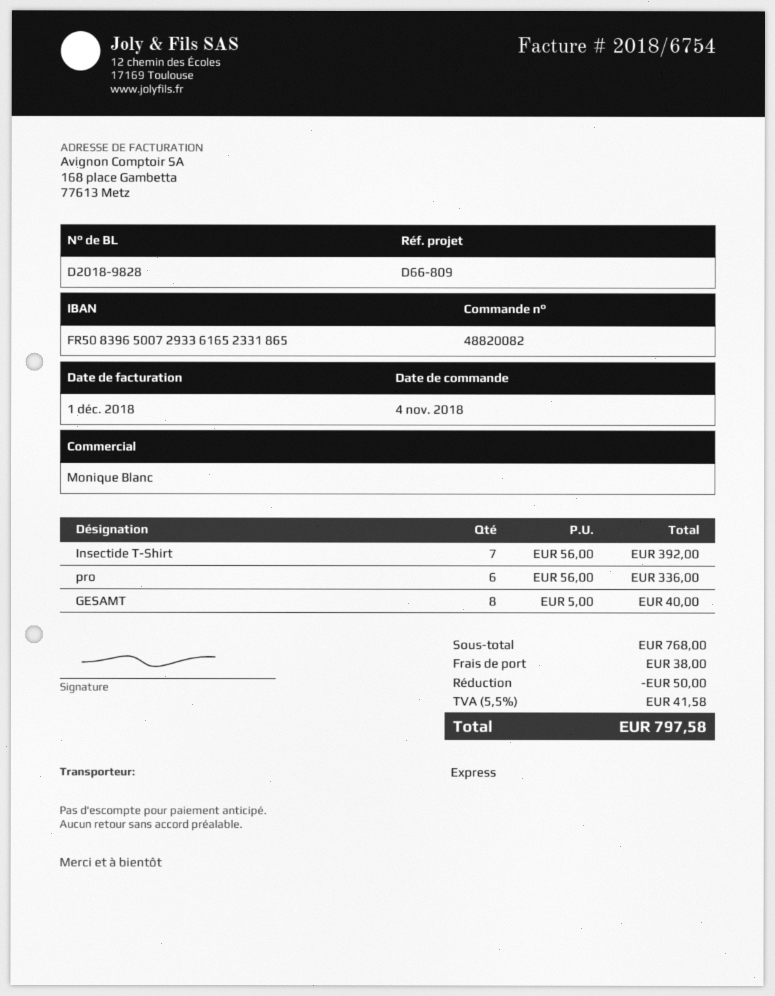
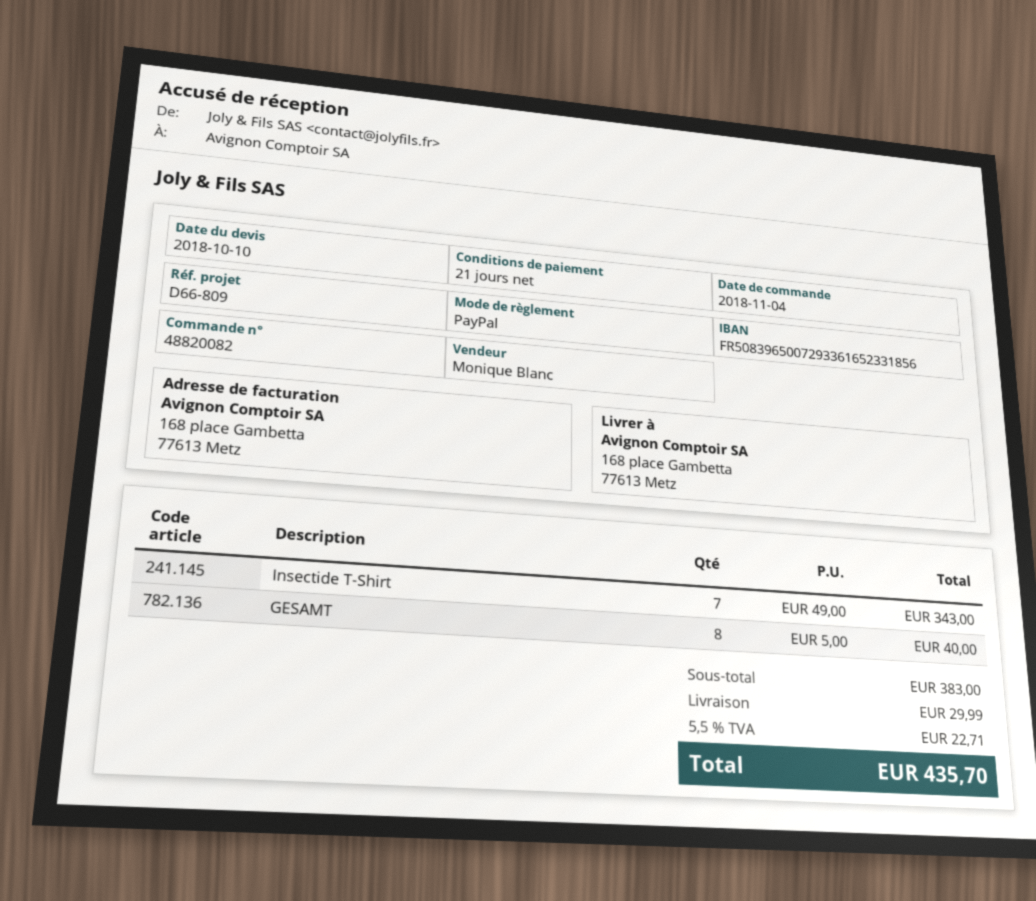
bank account: FR5083965007293361652331865 -> FR5083965007293361652331856
Insectide T-Shirt: 7 x 56.00 = 392.00 -> 7 x 49.00 = 343.00
pro: 6 x 56.00 = 336.00 -> none
subtotal: 768.00 -> 383.00
discount: 50.00 -> none
shipping: 38.00 -> 29.99
tax: 5.5% = 41.58 -> 5.5% = 22.71
total: 797.58 -> 435.70

